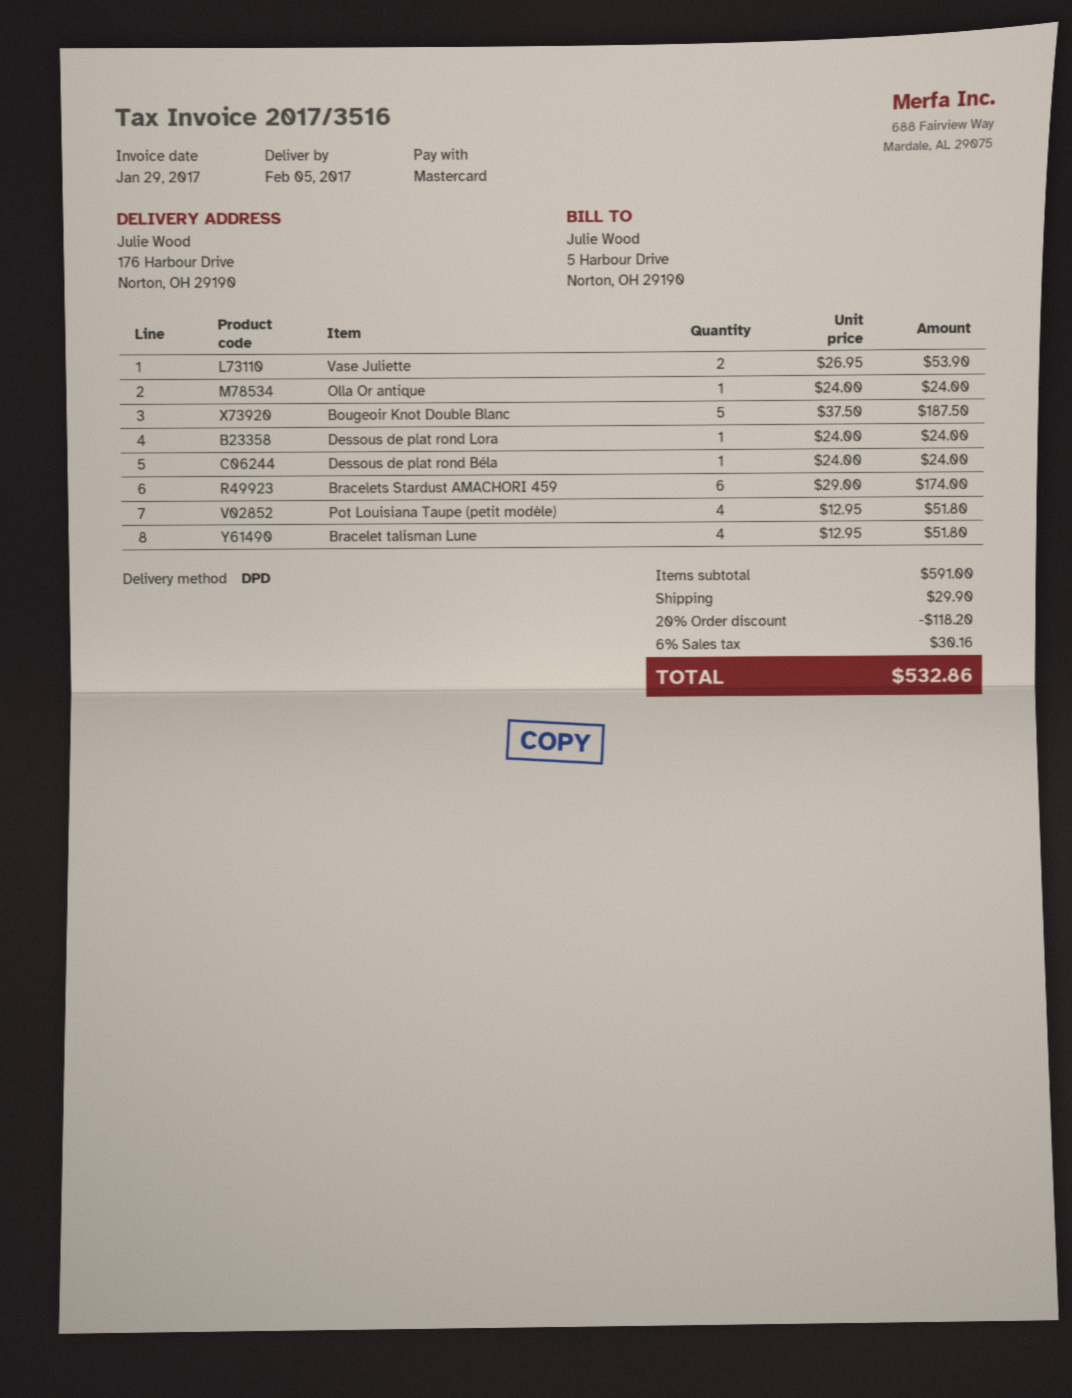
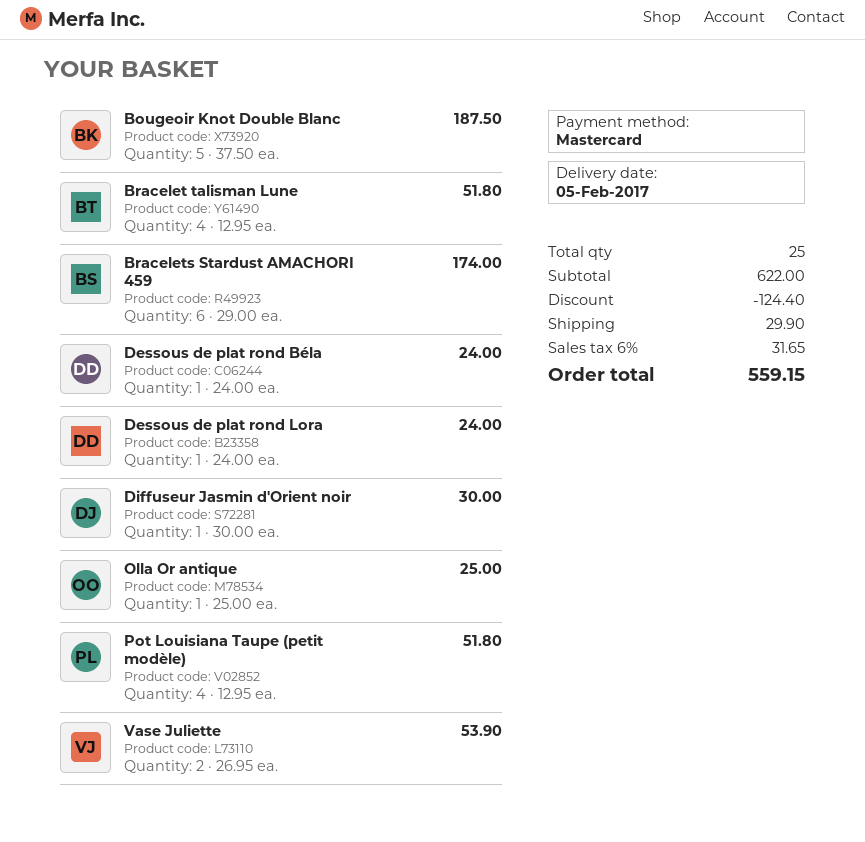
Olla Or antique: 1 x 24.00 = 24.00 -> 1 x 25.00 = 25.00
Diffuseur Jasmin d'Orient noir: none -> 1 x 30.00 = 30.00
subtotal: 591.00 -> 622.00
discount: 118.20 -> 124.40
tax: 6% = 30.16 -> 6% = 31.65
total: 532.86 -> 559.15

